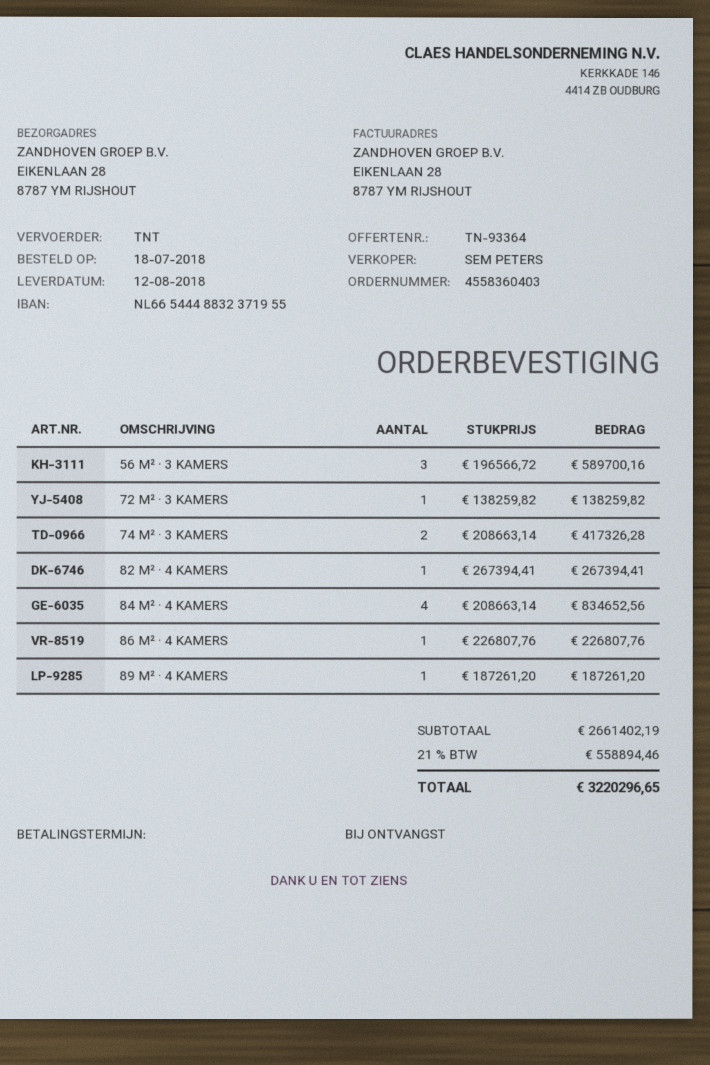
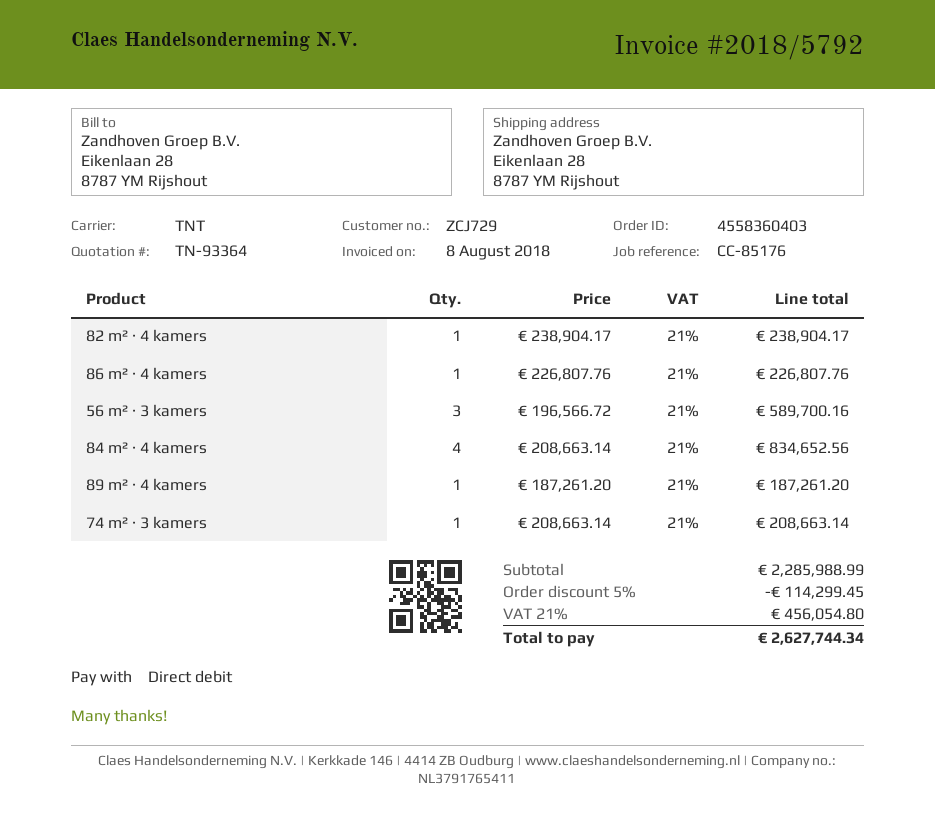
72 M² · 3 KAMERS: 1 x 138259.82 = 138259.82 -> none
74 M² · 3 KAMERS: 2 x 208663.14 = 417326.28 -> 1 x 208663.14 = 208663.14
82 M² · 4 KAMERS: 1 x 267394.41 = 267394.41 -> 1 x 238904.17 = 238904.17
subtotal: 2661402.19 -> 2285988.99
discount: none -> 5% = 114299.45
tax: 21% = 558894.46 -> 21% = 456054.80
total: 3220296.65 -> 2627744.34

